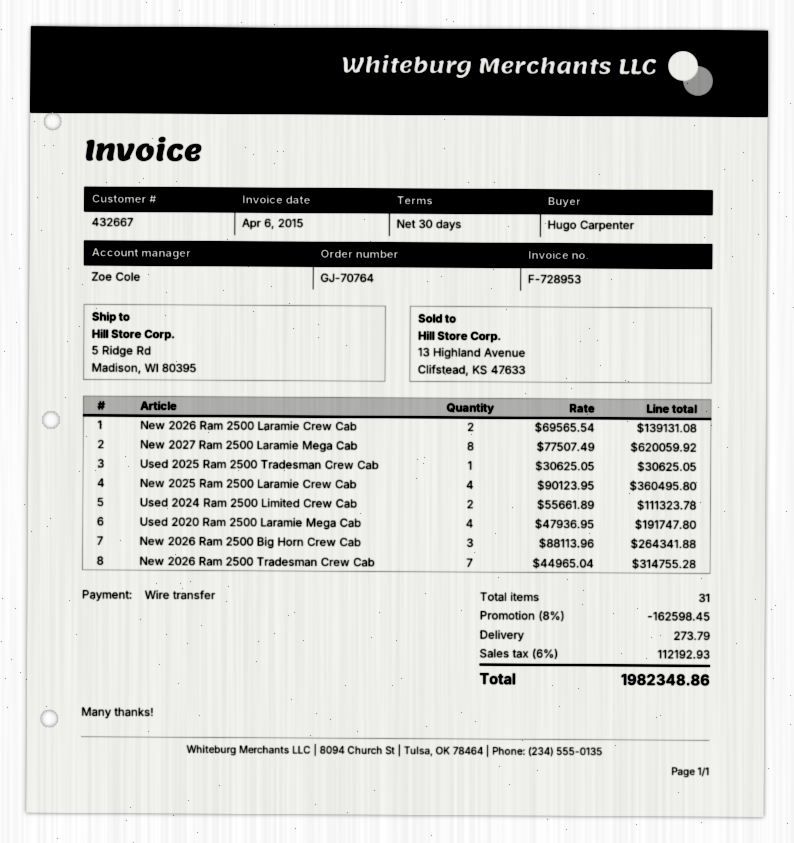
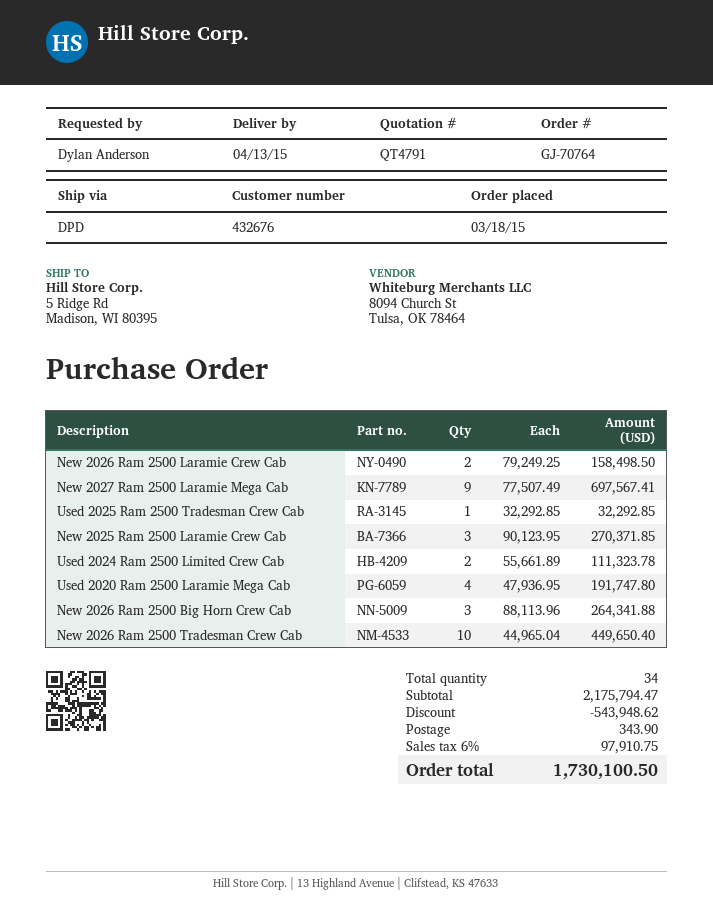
customer number: 432667 -> 432676
ordered by: Hugo Carpenter -> Dylan Anderson
New 2026 Ram 2500 Laramie Crew Cab: 2 x 69565.54 = 139131.08 -> 2 x 79249.25 = 158498.50
New 2027 Ram 2500 Laramie Mega Cab: 8 x 77507.49 = 620059.92 -> 9 x 77507.49 = 697567.41
Used 2025 Ram 2500 Tradesman Crew Cab: 1 x 30625.05 = 30625.05 -> 1 x 32292.85 = 32292.85
New 2025 Ram 2500 Laramie Crew Cab: 4 x 90123.95 = 360495.80 -> 3 x 90123.95 = 270371.85
New 2026 Ram 2500 Tradesman Crew Cab: 7 x 44965.04 = 314755.28 -> 10 x 44965.04 = 449650.40
total quantity: 31 -> 34
discount: 162598.45 -> 543948.62
shipping: 273.79 -> 343.90
tax: 6% = 112192.93 -> 6% = 97910.75
total: 1982348.86 -> 1730100.50

